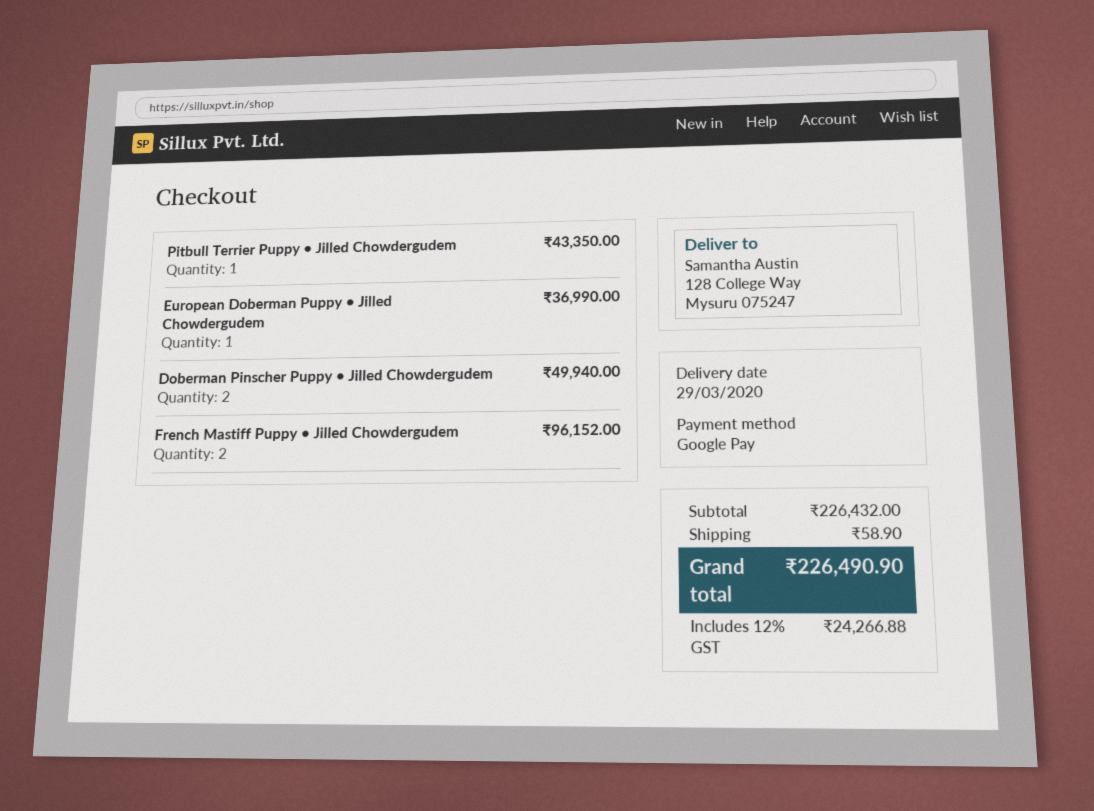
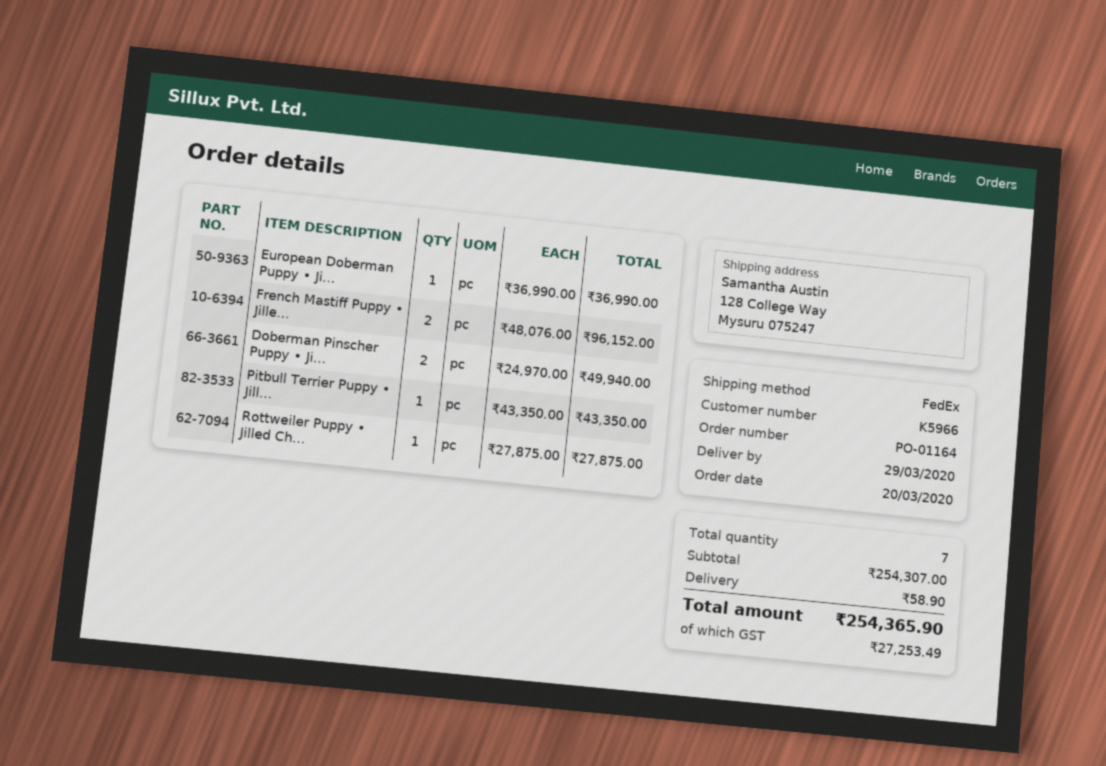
Rottweiler Puppy • Jilled Ch...: none -> 1 for 27875.00
subtotal: 226432.00 -> 254307.00
tax: 24266.88 -> 27253.49
total: 226490.90 -> 254365.90

